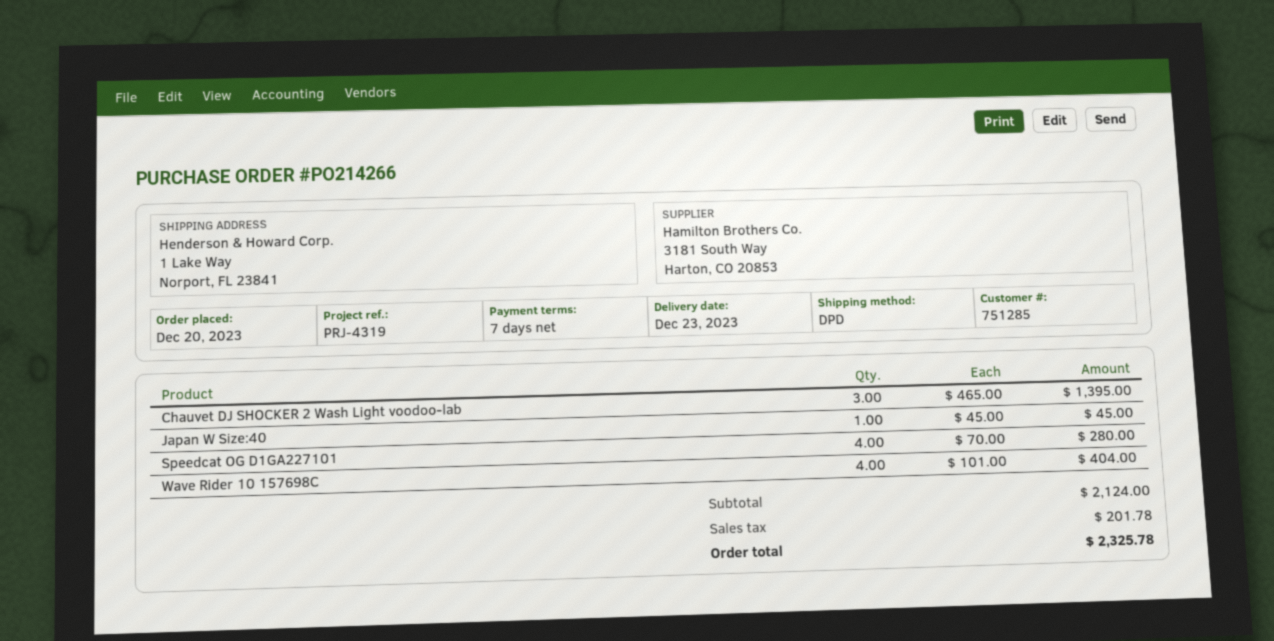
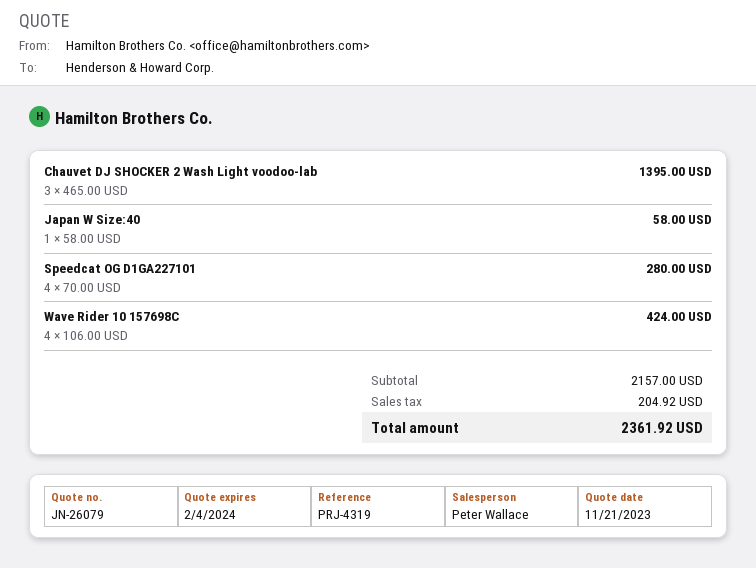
Japan W Size:40: 1 x 45.00 = 45.00 -> 1 x 58.00 = 58.00
Wave Rider 10 157698C: 4 x 101.00 = 404.00 -> 4 x 106.00 = 424.00
subtotal: 2124.00 -> 2157.00
tax: 201.78 -> 204.92
total: 2325.78 -> 2361.92

